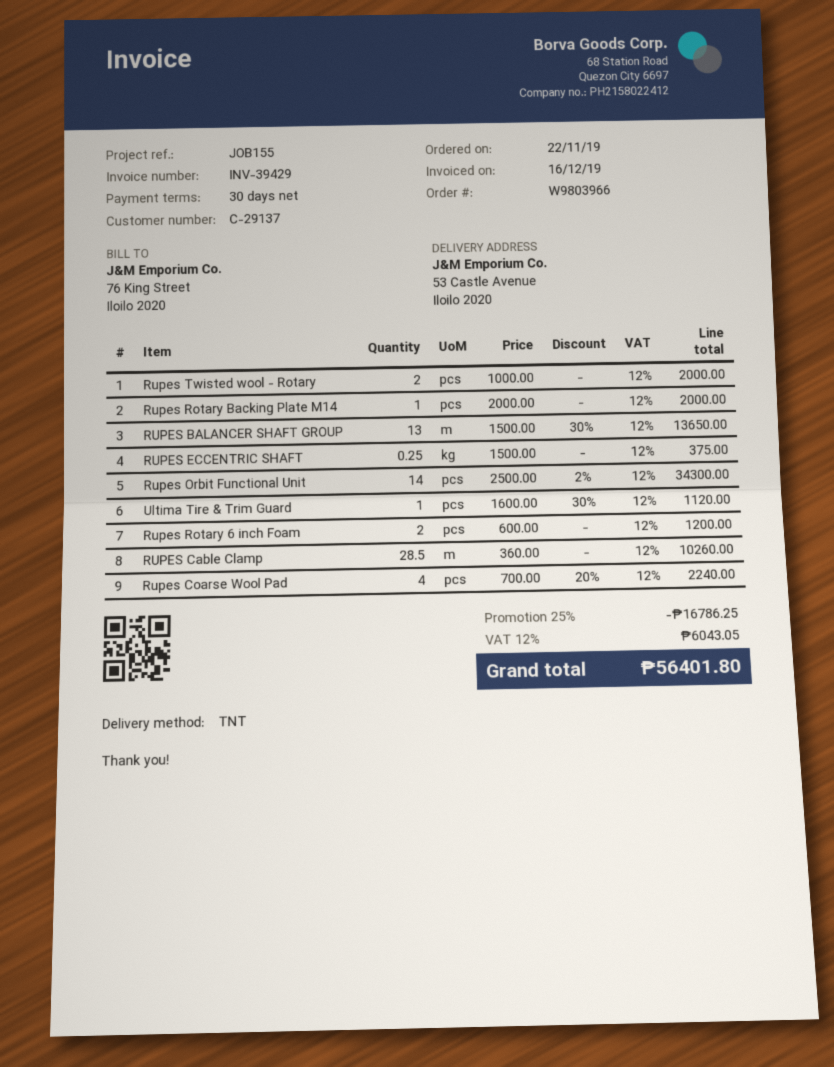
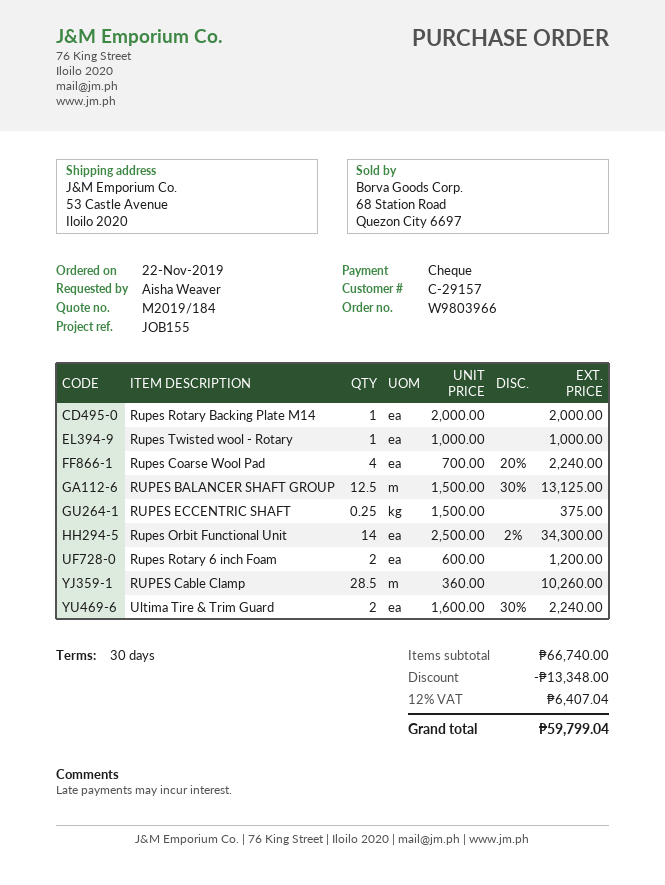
customer number: C-29137 -> C-29157
Rupes Twisted wool - Rotary: 2 x 1000.00 = 2000.00 -> 1 x 1000.00 = 1000.00
RUPES BALANCER SHAFT GROUP: 13 x 1500.00 - 30% = 13650.00 -> 12.5 x 1500.00 - 30% = 13125.00
Ultima Tire & Trim Guard: 1 x 1600.00 - 30% = 1120.00 -> 2 x 1600.00 - 30% = 2240.00
discount: 16786.25 -> 13348.00
tax: 12% = 6043.05 -> 12% = 6407.04
total: 56401.80 -> 59799.04

